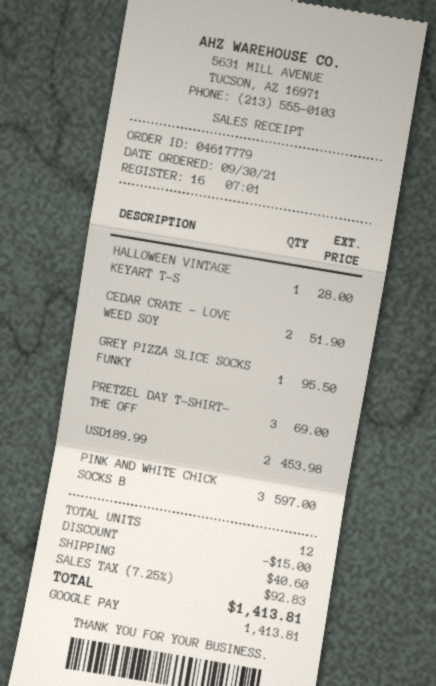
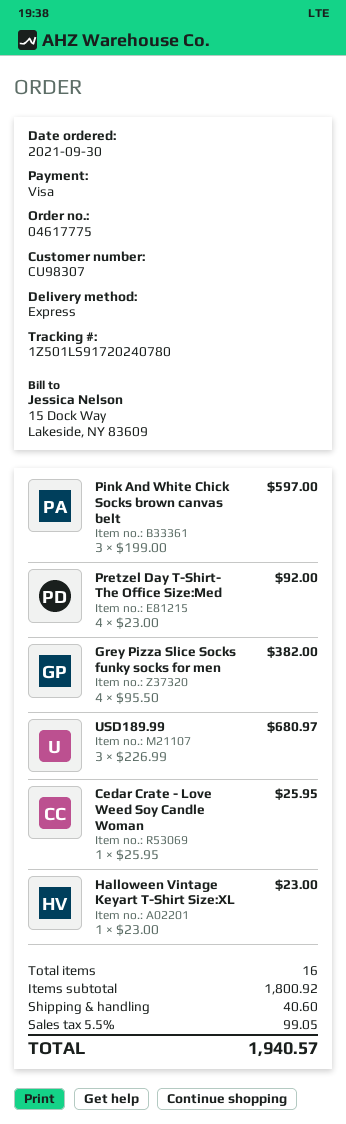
order number: 04617779 -> 04617775
payment method: Google Pay -> Visa
HALLOWEEN VINTAGE KEYART T-S: 1 for 28.00 -> 1 for 23.00
CEDAR CRATE - LOVE WEED SOY: 2 for 51.90 -> 1 for 25.95
GREY PIZZA SLICE SOCKS FUNKY: 1 for 95.50 -> 4 for 382.00
PRETZEL DAY T-SHIRT- THE OFF: 3 for 69.00 -> 4 for 92.00
USD189.99: 2 for 453.98 -> 3 for 680.97
total quantity: 12 -> 16
discount: 15.00 -> none
tax: 7.25% = 92.83 -> 5.5% = 99.05
total: 1413.81 -> 1940.57

